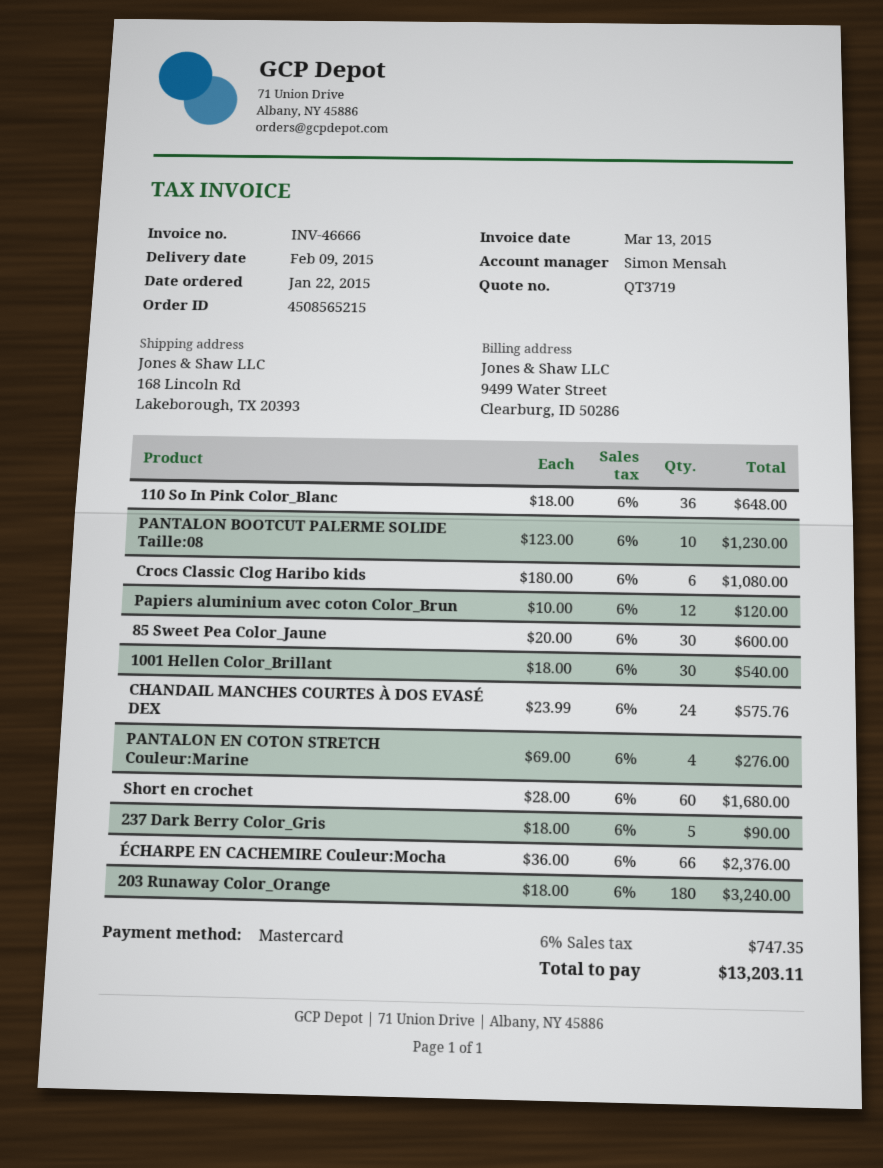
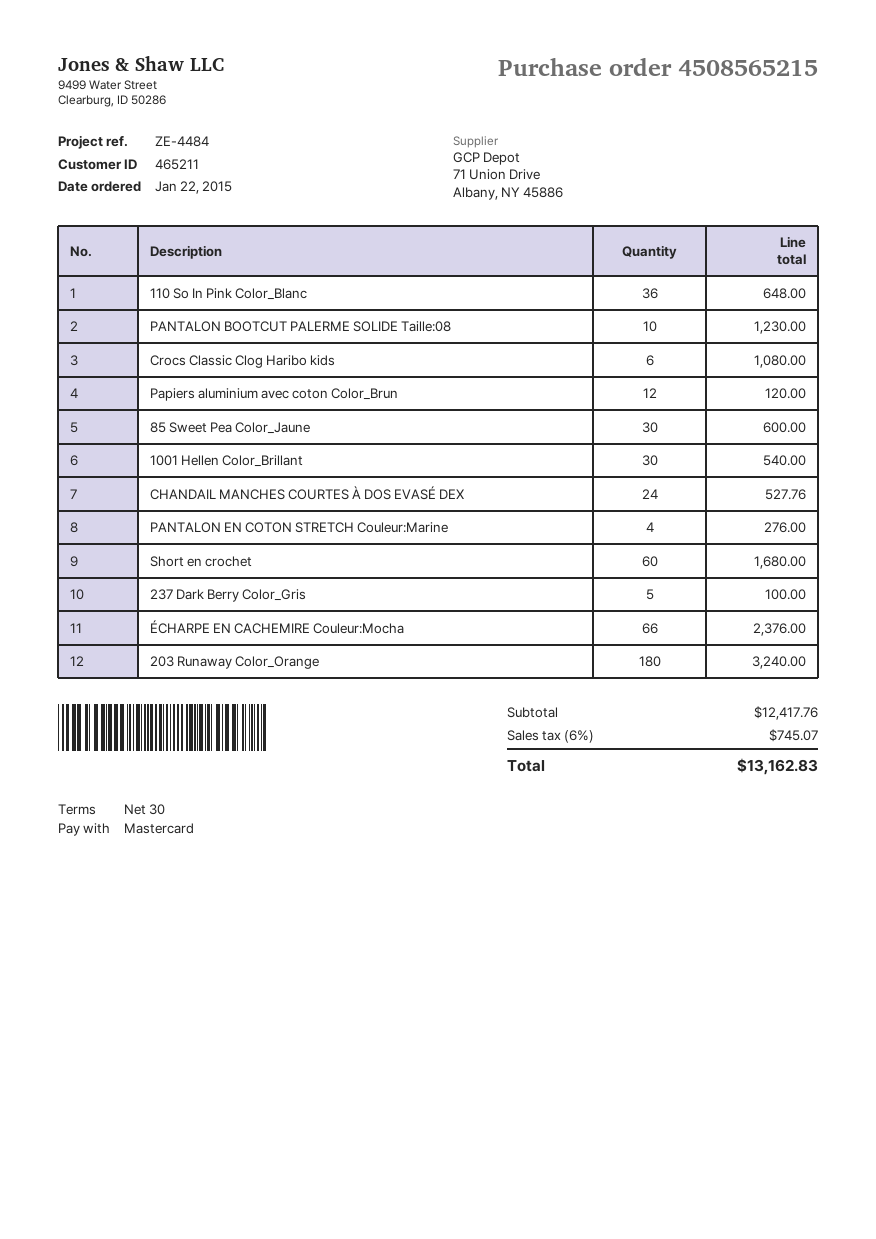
CHANDAIL MANCHES COURTES À DOS EVASÉ DEX: 24 for 575.76 -> 24 for 527.76
237 Dark Berry Color_Gris: 5 for 90.00 -> 5 for 100.00
tax: 6% = 747.35 -> 6% = 745.07
total: 13203.11 -> 13162.83

